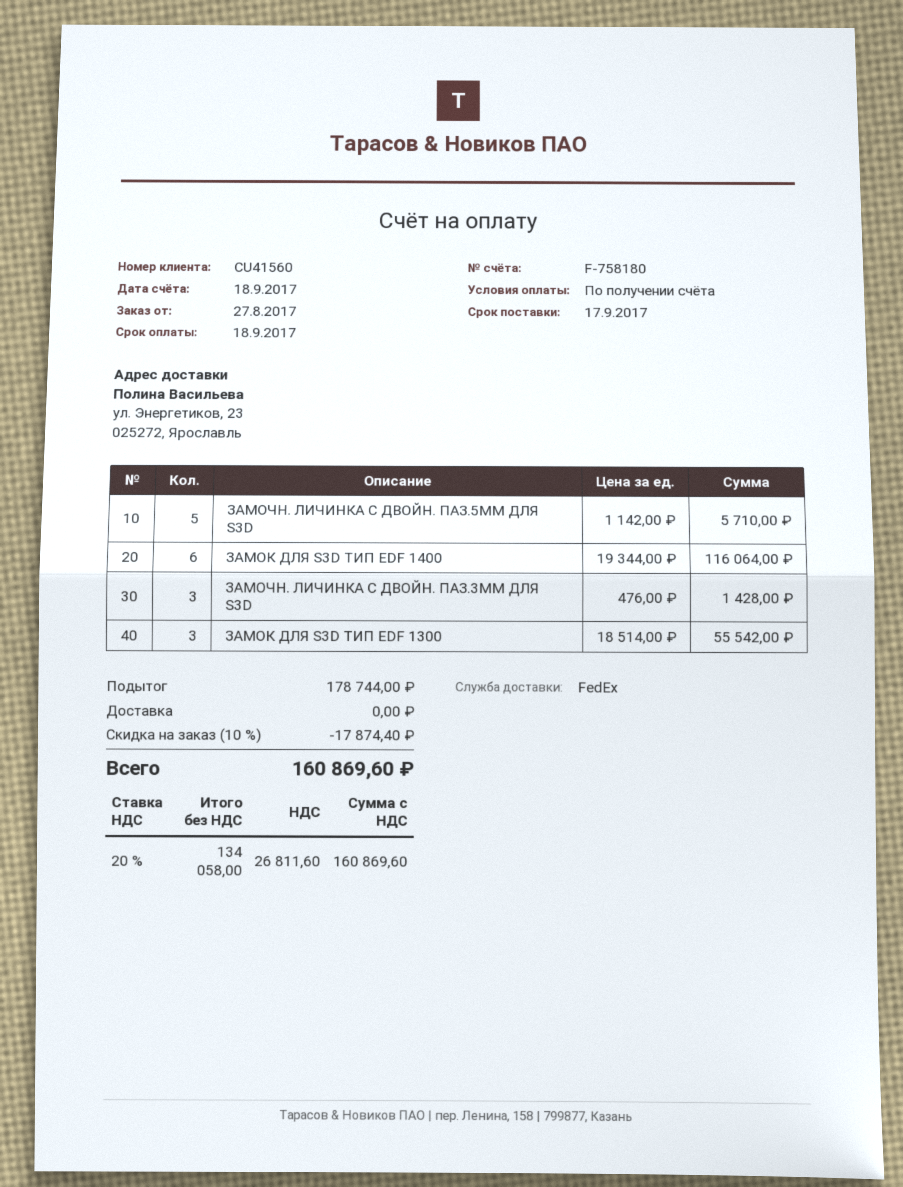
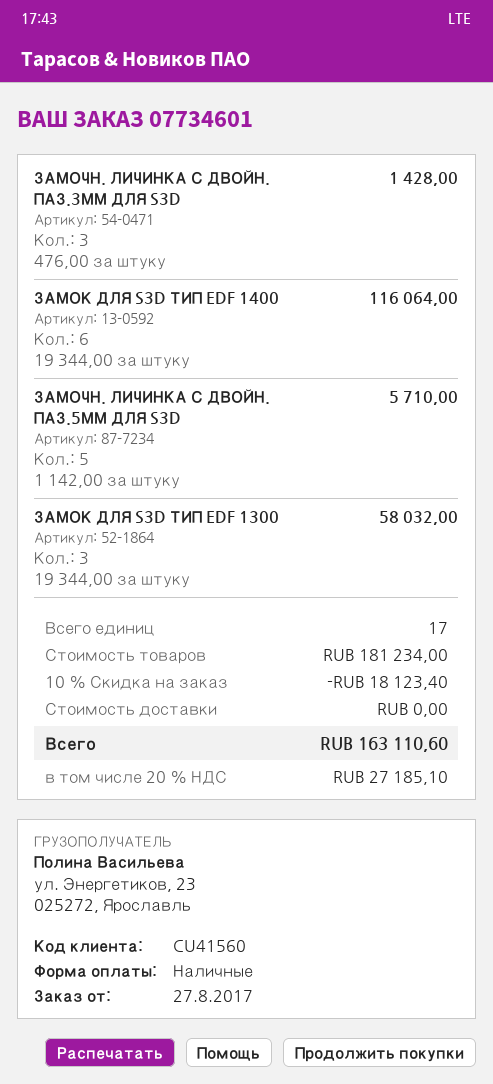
ЗАМОК ДЛЯ S3D ТИП EDF 1300: 3 x 18514.00 = 55542.00 -> 3 x 19344.00 = 58032.00
subtotal: 178744.00 -> 181234.00
discount: 10% = 17874.40 -> 10% = 18123.40
tax: 20% = 26811.60 -> 20% = 27185.10
total: 160869.60 -> 163110.60

